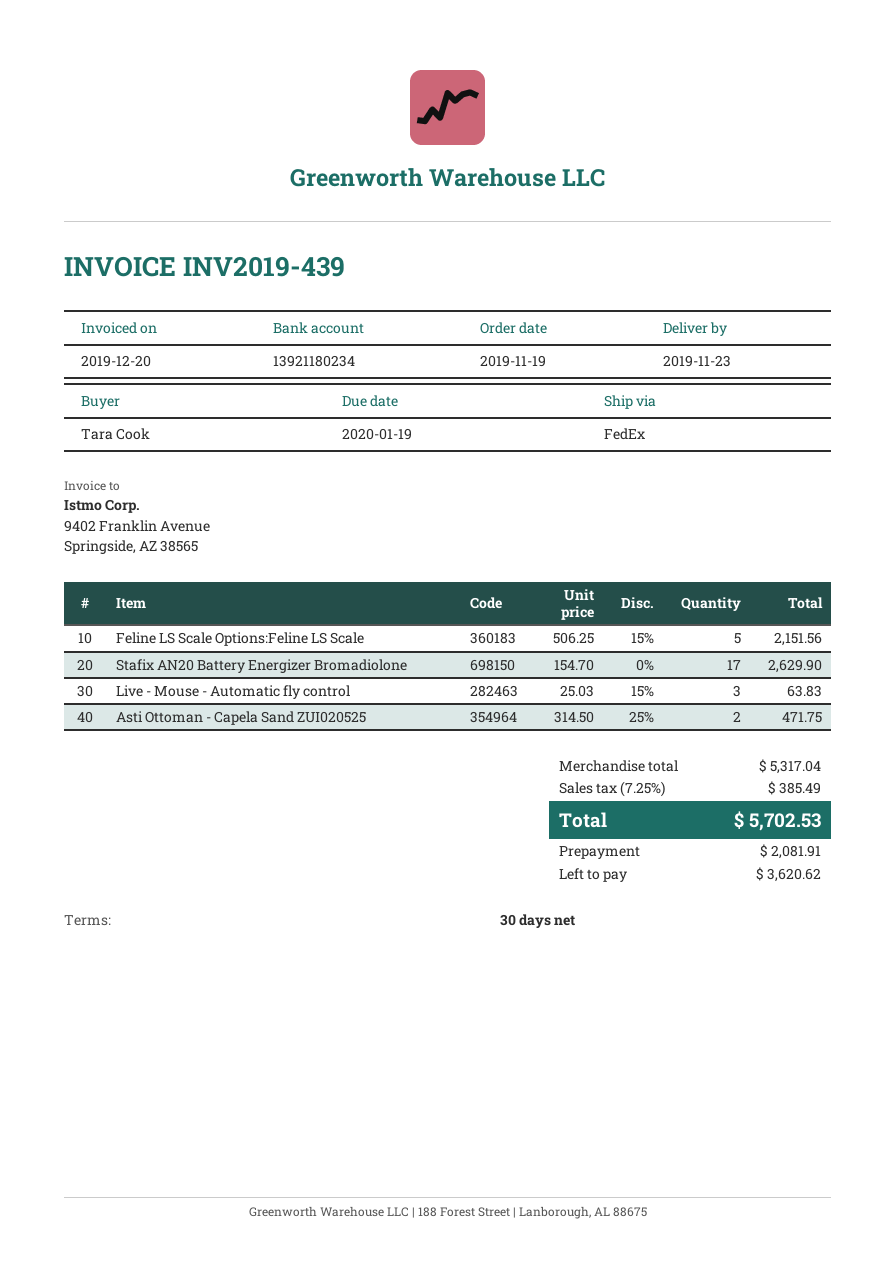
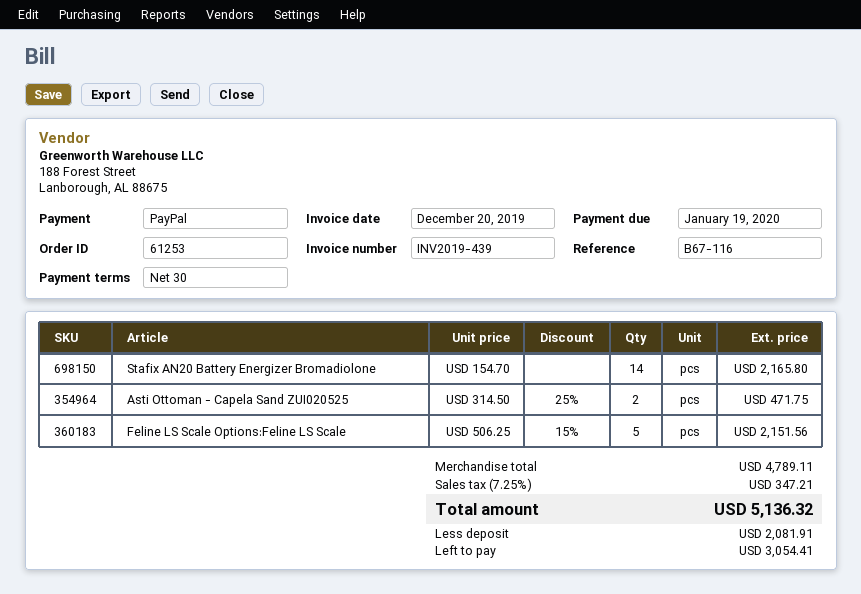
Stafix AN20 Battery Energizer Bromadiolone: 17 x 154.70 = 2629.90 -> 14 x 154.70 = 2165.80
Live - Mouse - Automatic fly control: 3 x 25.03 - 15% = 63.83 -> none
subtotal: 5317.04 -> 4789.11
tax: 7.25% = 385.49 -> 7.25% = 347.21
total: 5702.53 -> 5136.32
balance: 3620.62 -> 3054.41

